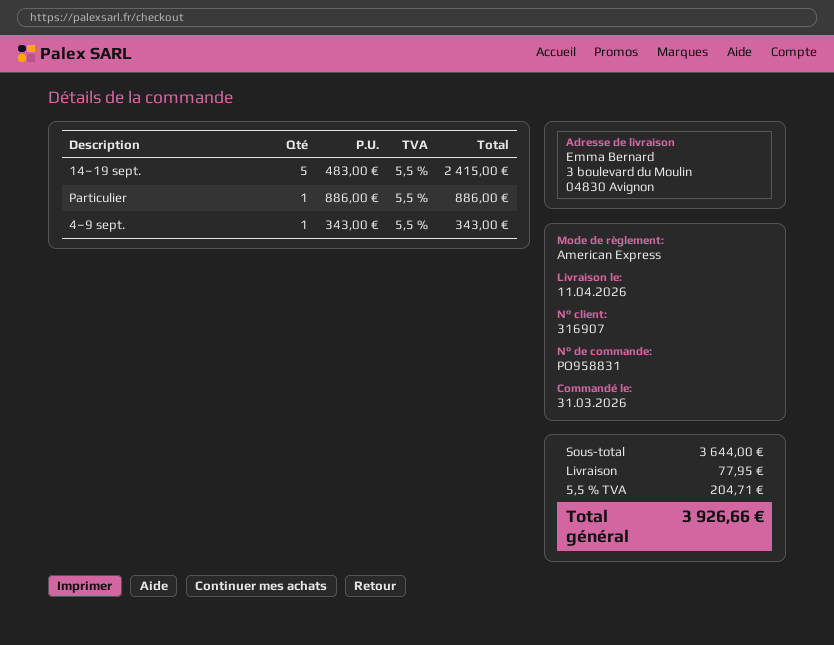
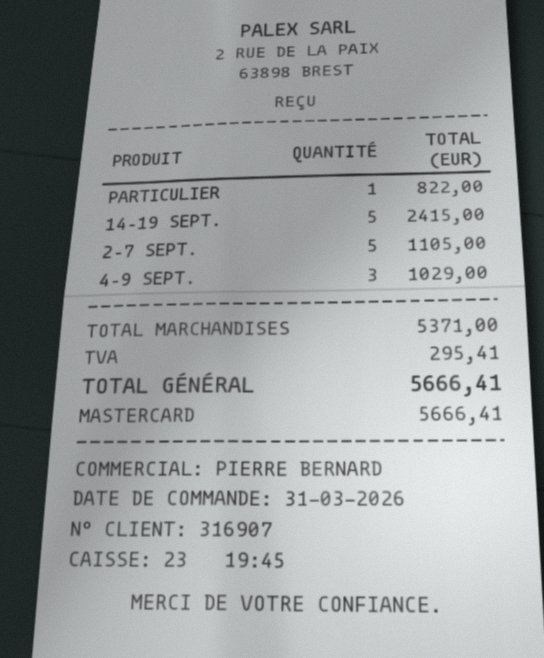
payment method: American Express -> Mastercard
Particulier: 1 for 886.00 -> 1 for 822.00
4–9 sept.: 1 for 343.00 -> 3 for 1029.00
2–7 SEPT.: none -> 5 for 1105.00
subtotal: 3644.00 -> 5371.00
shipping: 77.95 -> none
tax: 204.71 -> 295.41
total: 3926.66 -> 5666.41

